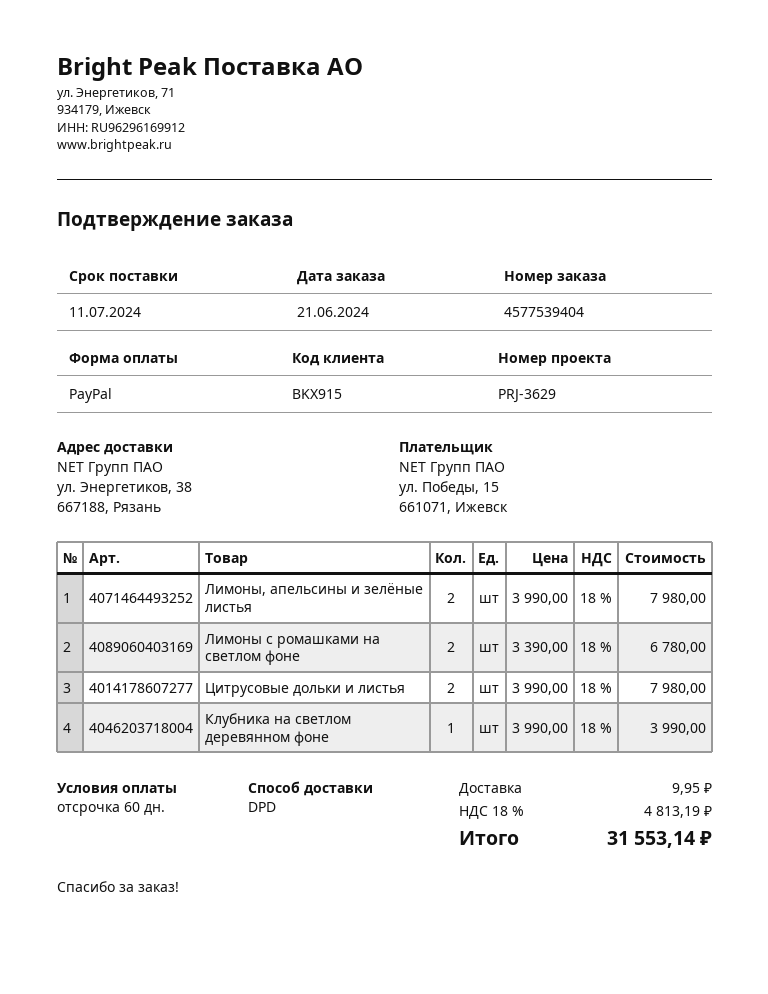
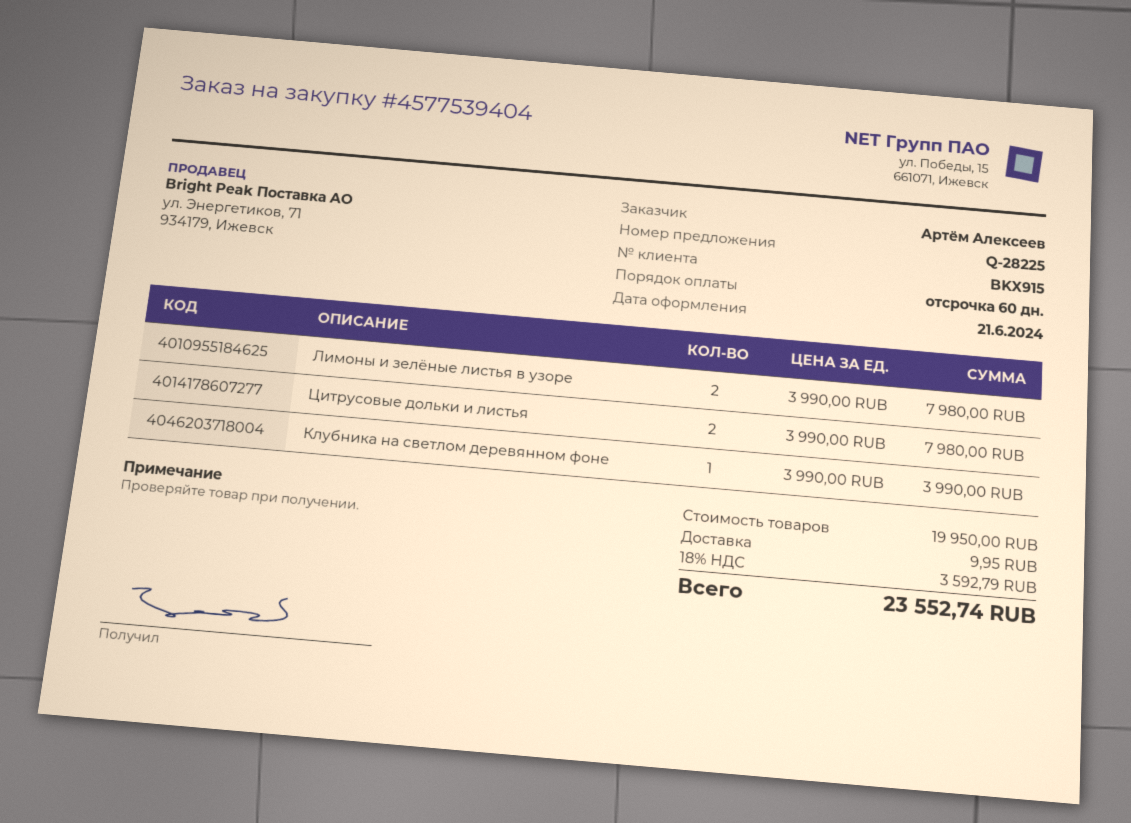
Лимоны, апельсины и зелёные листья: 2 x 3990.00 = 7980.00 -> none
Лимоны с ромашками на светлом фоне: 2 x 3390.00 = 6780.00 -> none
Лимоны и зелёные листья в узоре: none -> 2 x 3990.00 = 7980.00
tax: 18% = 4813.19 -> 18% = 3592.79
total: 31553.14 -> 23552.74

